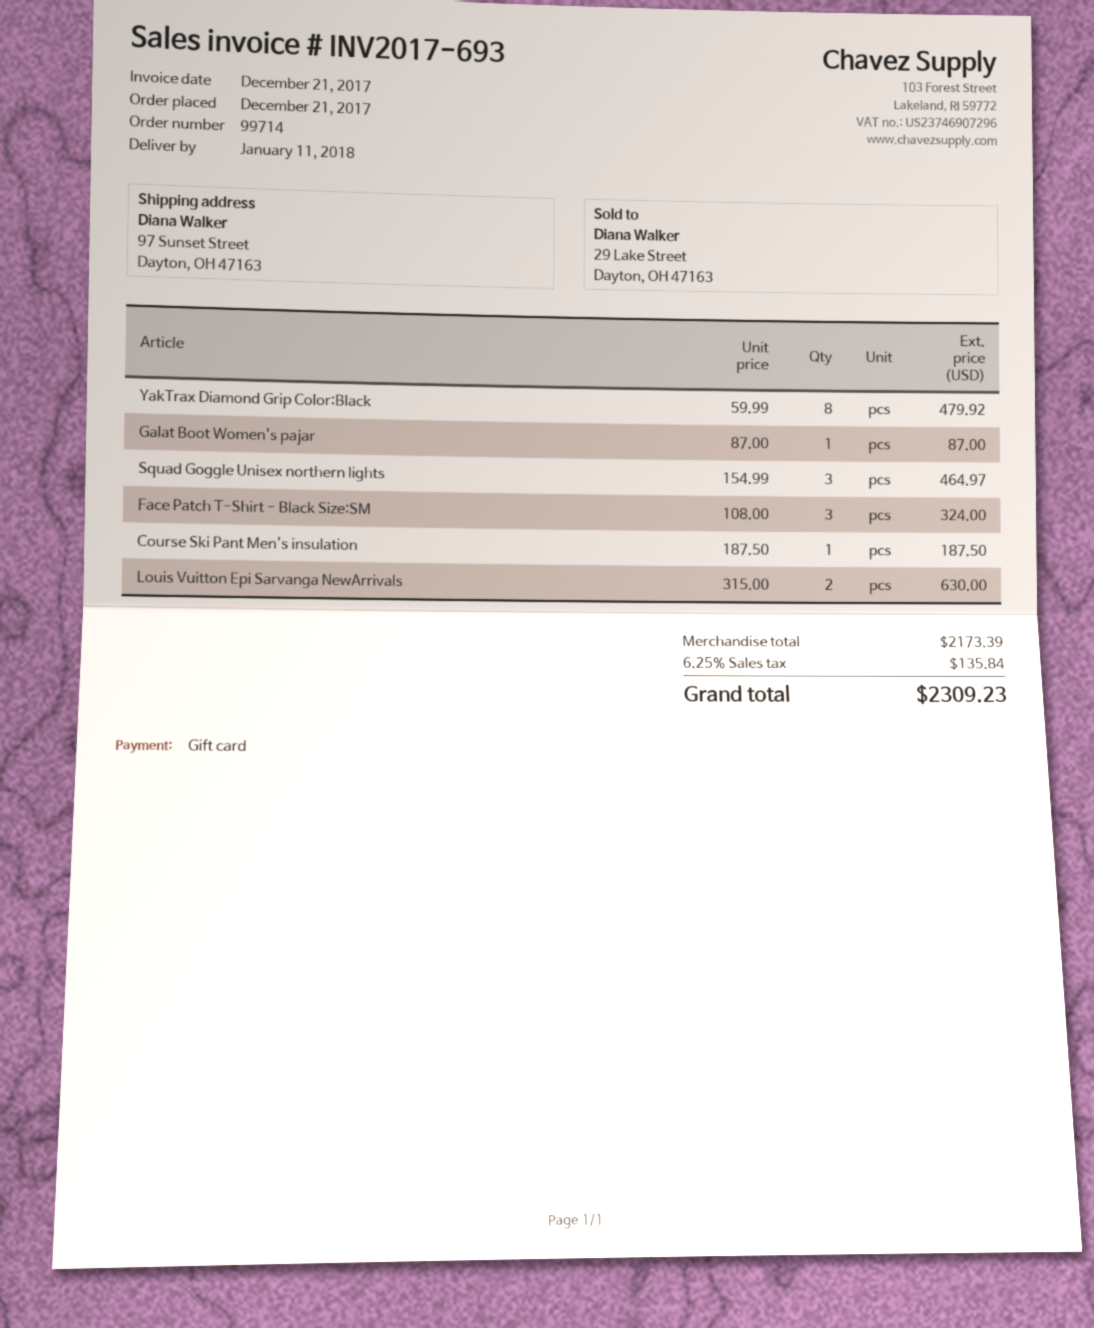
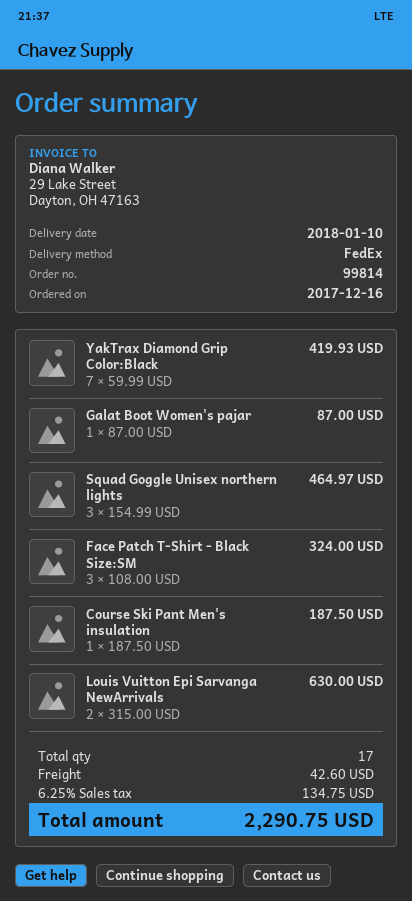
order number: 99714 -> 99814
order date: 2017-12-21 -> 2017-12-16
delivery date: 2018-01-11 -> 2018-01-10
YakTrax Diamond Grip Color:Black: 8 x 59.99 = 479.92 -> 7 x 59.99 = 419.93
shipping: none -> 42.60
tax: 6.25% = 135.84 -> 6.25% = 134.75
total: 2309.23 -> 2290.75

